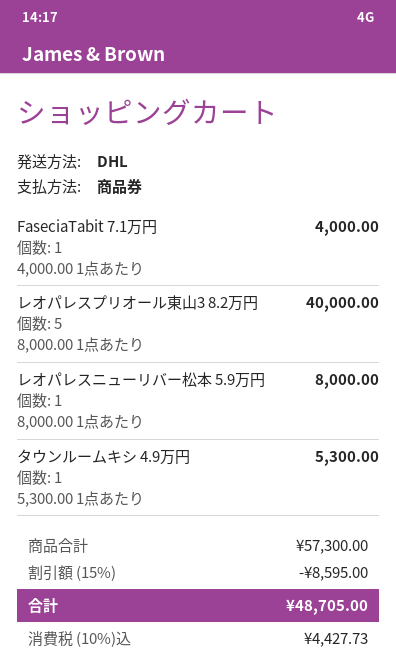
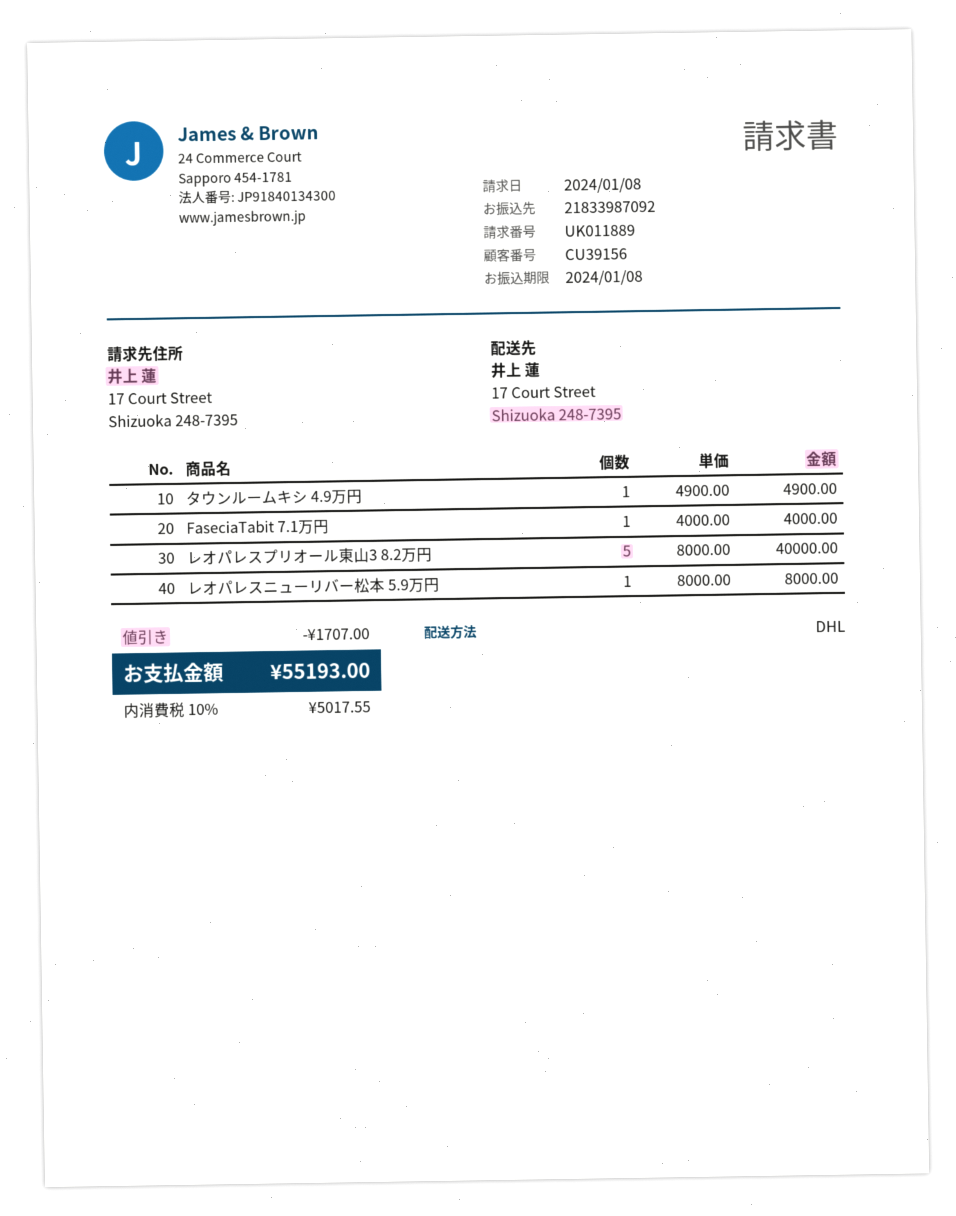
タウンルームキシ 4.9万円: 1 x 5300.00 = 5300.00 -> 1 x 4900.00 = 4900.00
discount: 8595.00 -> 1707.00
tax: 10% = 4427.73 -> 10% = 5017.55
total: 48705.00 -> 55193.00

